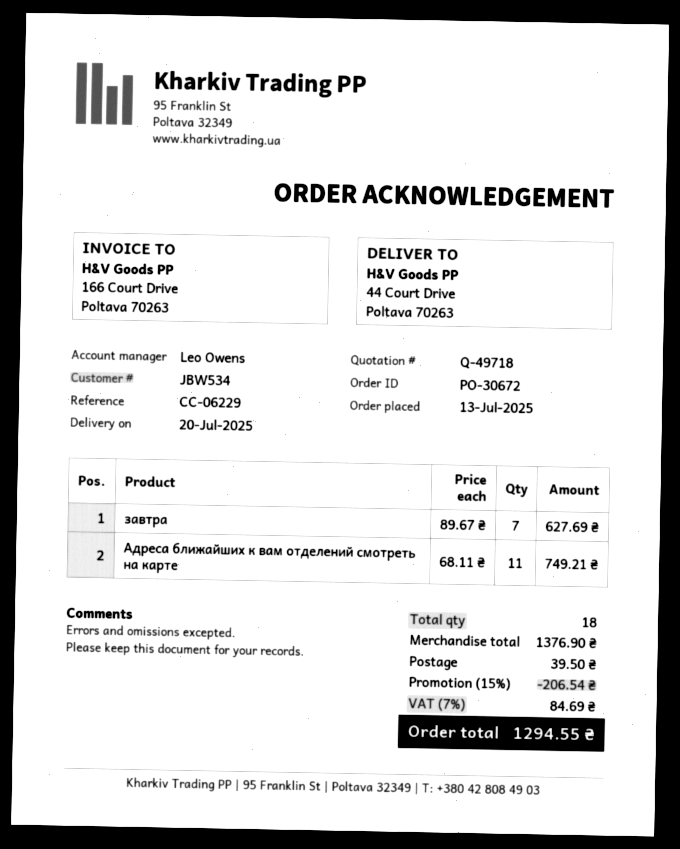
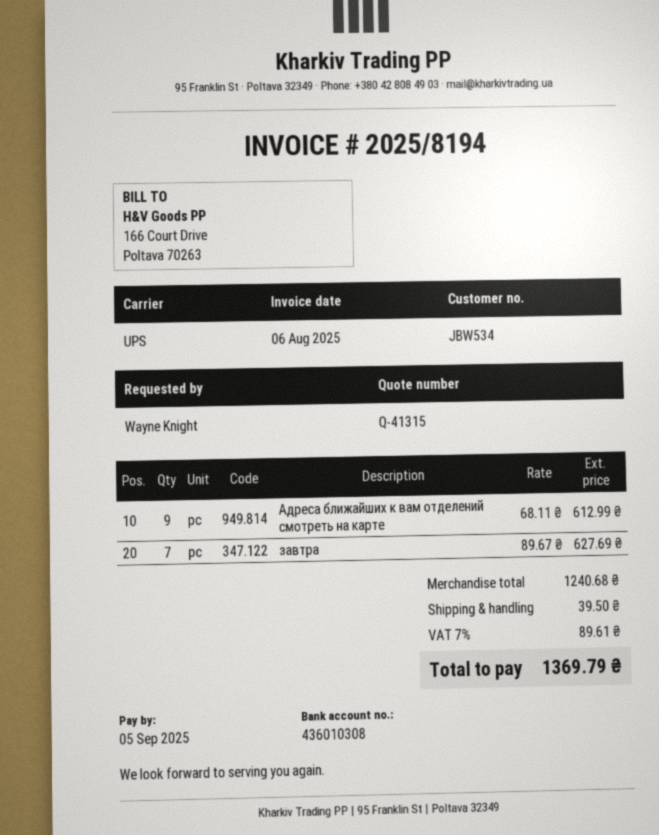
quote number: Q-49718 -> Q-41315
Адреса ближайших к вам отделений смотреть на карте: 11 x 68.11 = 749.21 -> 9 x 68.11 = 612.99
subtotal: 1376.90 -> 1240.68
discount: 15% = 206.54 -> none
tax: 7% = 84.69 -> 7% = 89.61
total: 1294.55 -> 1369.79

